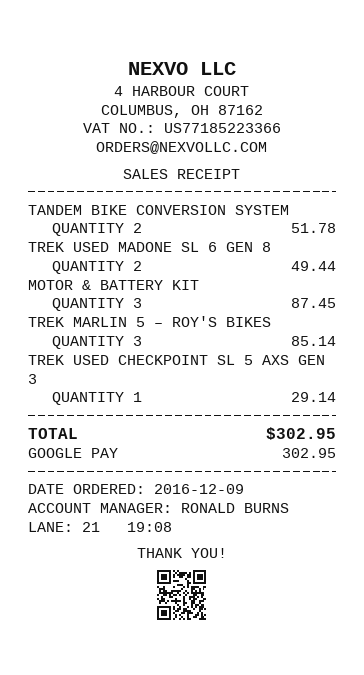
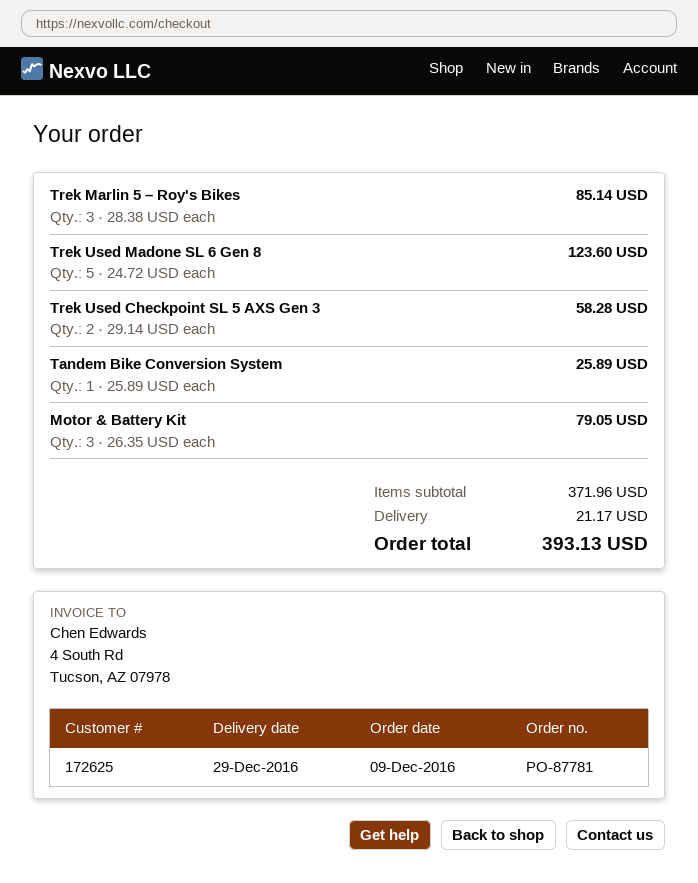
TANDEM BIKE CONVERSION SYSTEM: 2 for 51.78 -> 1 for 25.89
TREK USED MADONE SL 6 GEN 8: 2 for 49.44 -> 5 for 123.60
MOTOR & BATTERY KIT: 3 for 87.45 -> 3 for 79.05
TREK USED CHECKPOINT SL 5 AXS GEN 3: 1 for 29.14 -> 2 for 58.28
shipping: none -> 21.17
total: 302.95 -> 393.13

